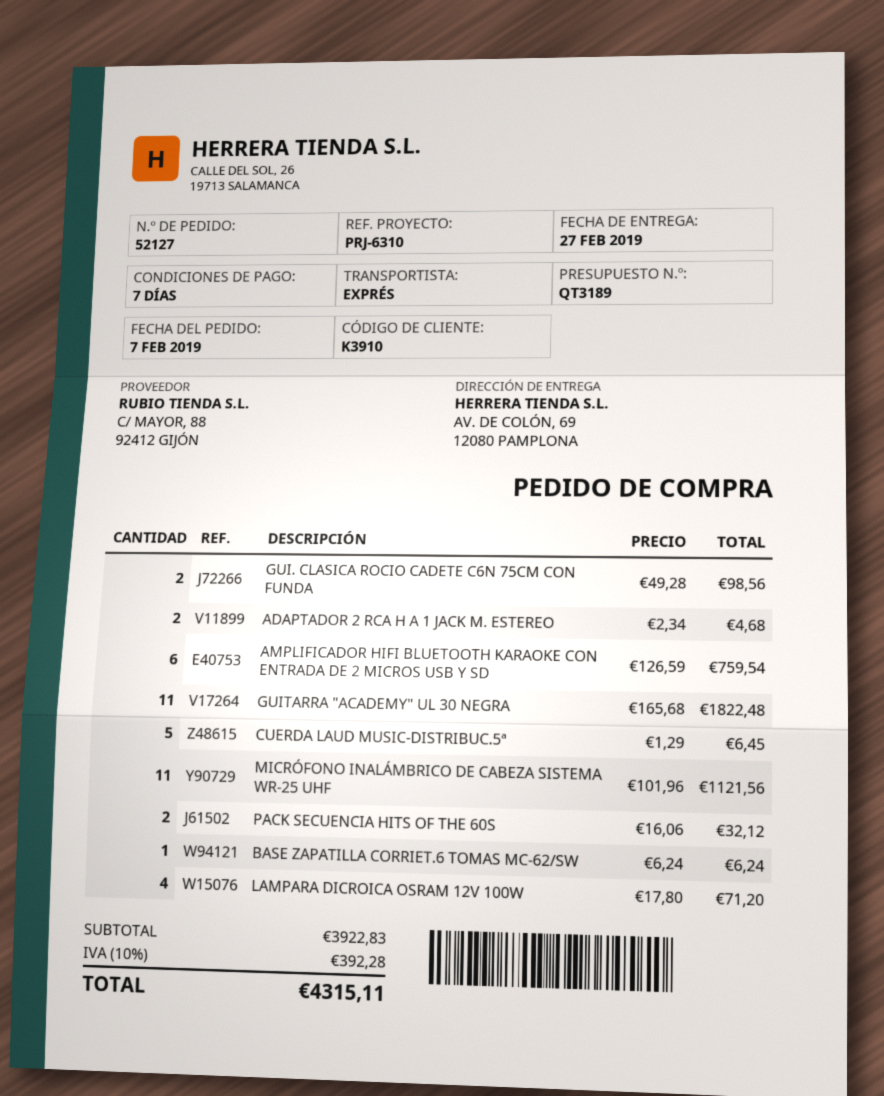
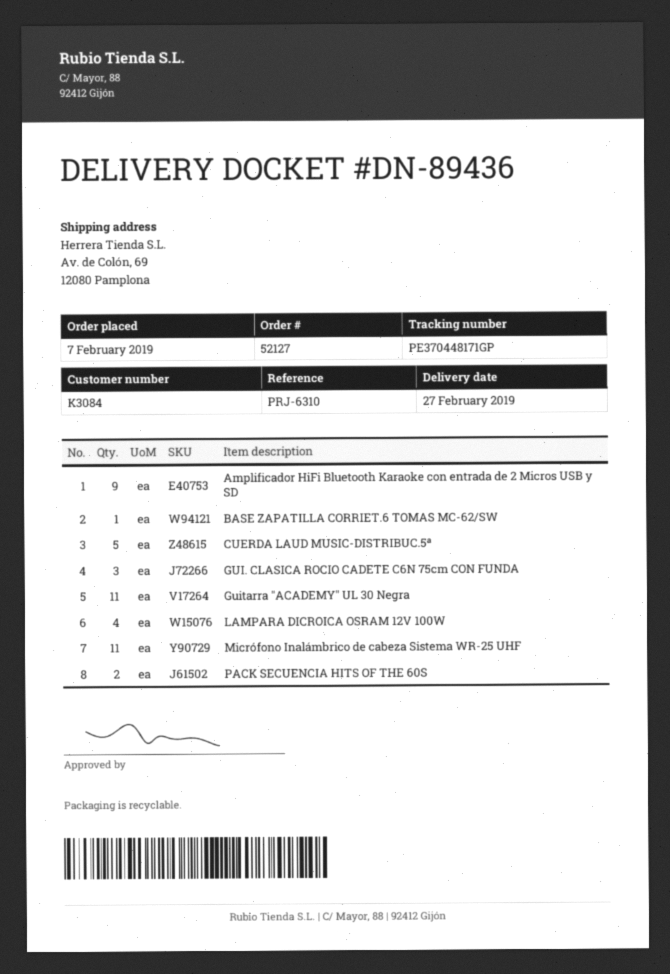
customer number: K3910 -> K3084
GUI. CLASICA ROCIO CADETE C6N 75CM CON FUNDA: 2 -> 3
ADAPTADOR 2 RCA H A 1 JACK M. ESTEREO: 2 -> none
AMPLIFICADOR HIFI BLUETOOTH KARAOKE CON ENTRADA DE 2 MICROS USB Y SD: 6 -> 9

